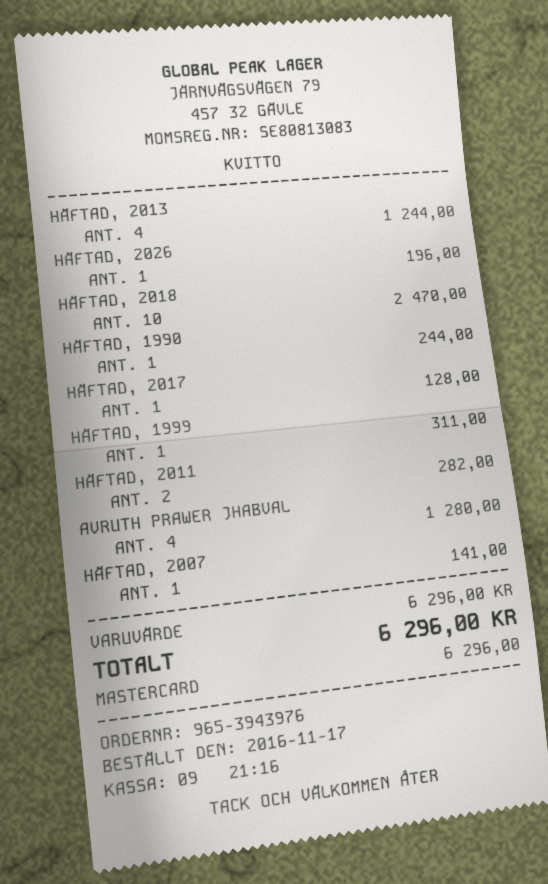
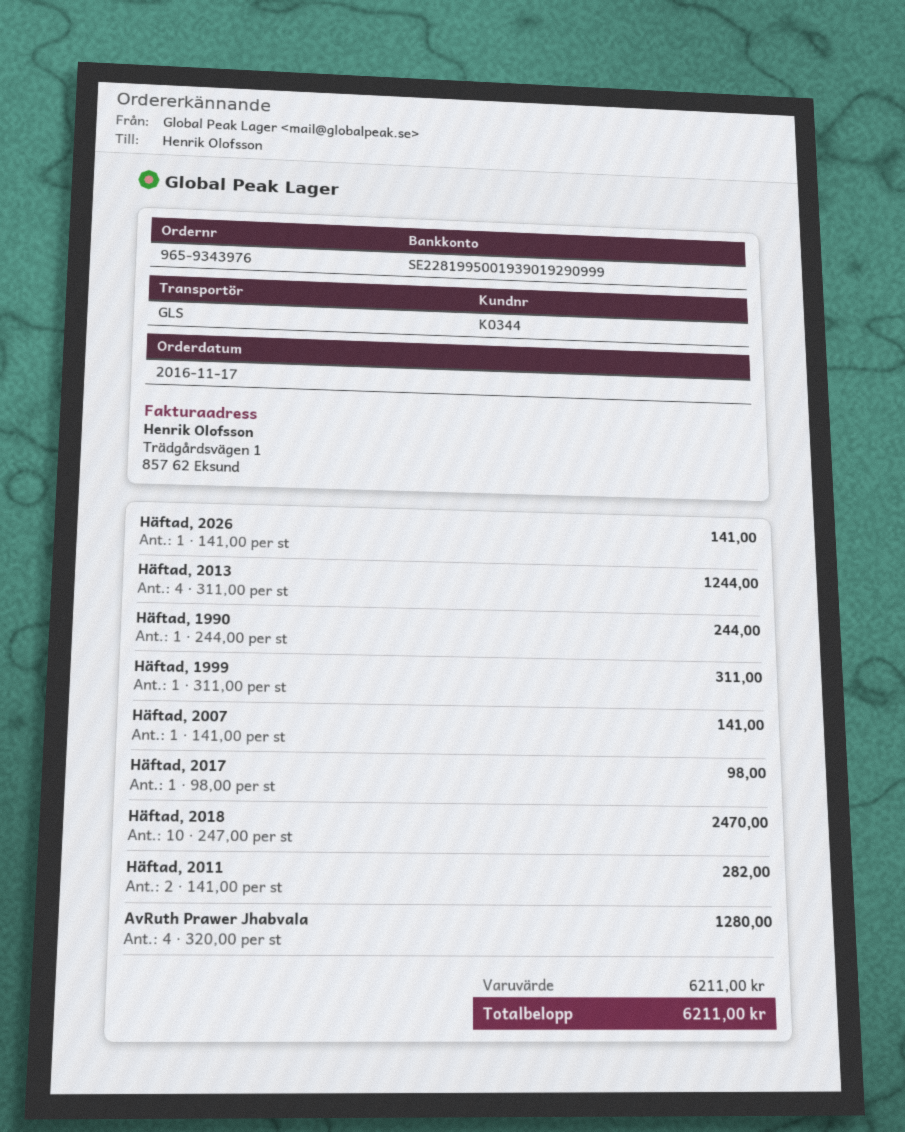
order number: 965-3943976 -> 965-9343976
HÄFTAD, 2026: 1 for 196.00 -> 1 for 141.00
HÄFTAD, 2017: 1 for 128.00 -> 1 for 98.00
subtotal: 6296.00 -> 6211.00
total: 6296.00 -> 6211.00

